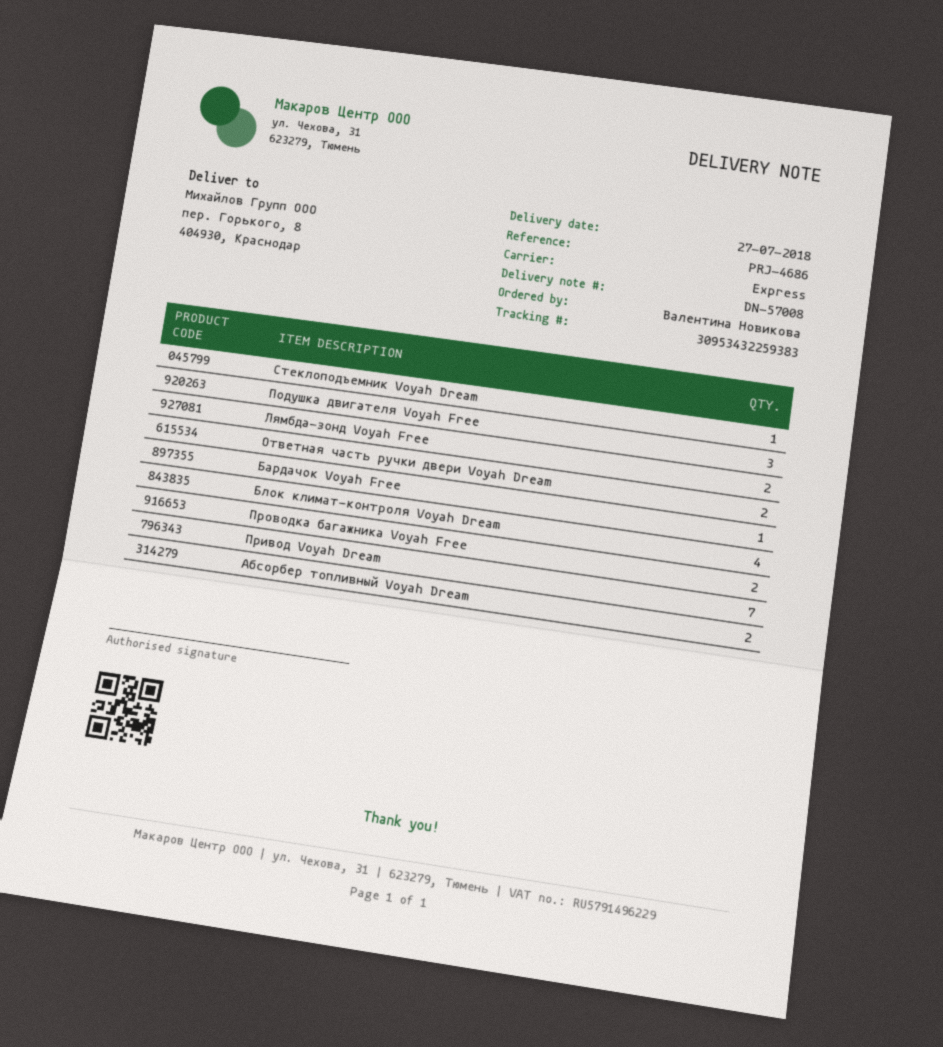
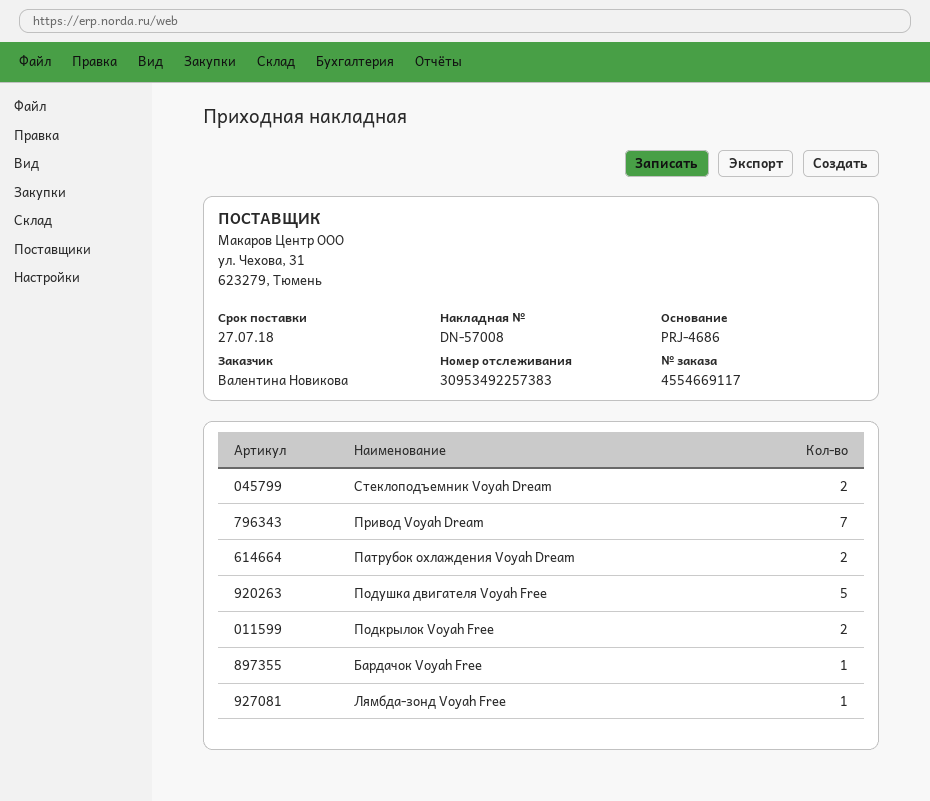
tracking number: 30953432259383 -> 30953492257383
Стеклоподъемник Voyah Dream: 1 -> 2
Подушка двигателя Voyah Free: 3 -> 5
Лямбда-зонд Voyah Free: 2 -> 1
Ответная часть ручки двери Voyah Dream: 2 -> none
Блок климат-контроля Voyah Dream: 4 -> none
Проводка багажника Voyah Free: 2 -> none
Абсорбер топливный Voyah Dream: 2 -> none
Патрубок охлаждения Voyah Dream: none -> 2
Подкрылок Voyah Free: none -> 2

